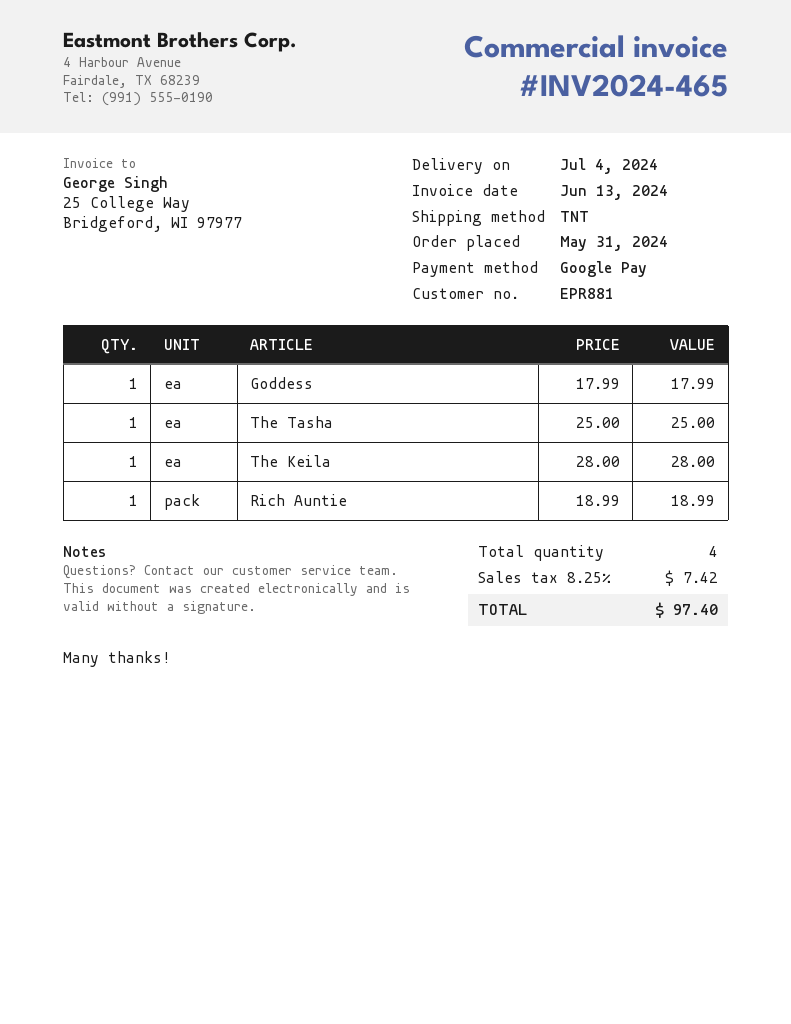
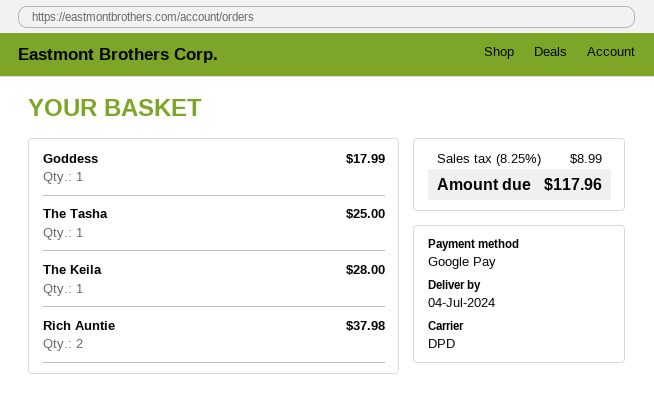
shipping method: TNT -> DPD
Rich Auntie: 1 for 18.99 -> 2 for 37.98
tax: 8.25% = 7.42 -> 8.25% = 8.99
total: 97.40 -> 117.96

